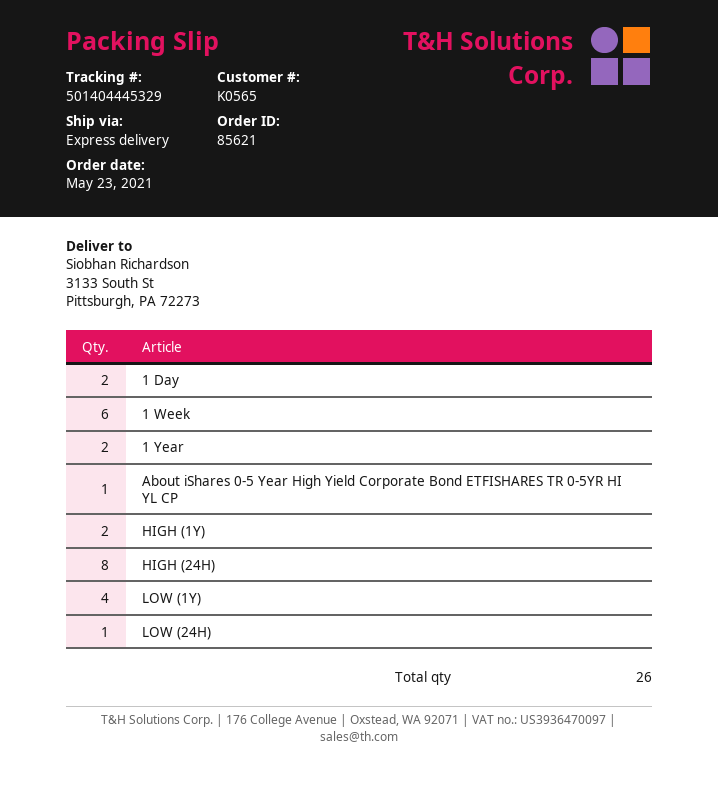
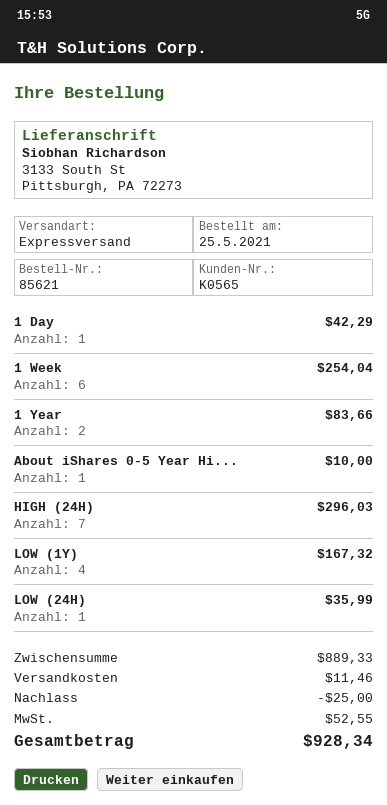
order date: 2021-05-23 -> 2021-05-25
1 Day: 2 -> 1
HIGH (1Y): 2 -> none
HIGH (24H): 8 -> 7

